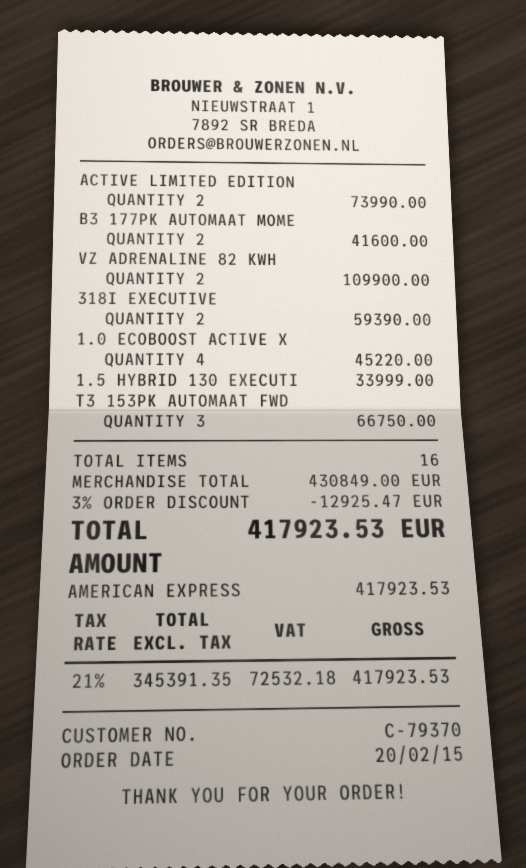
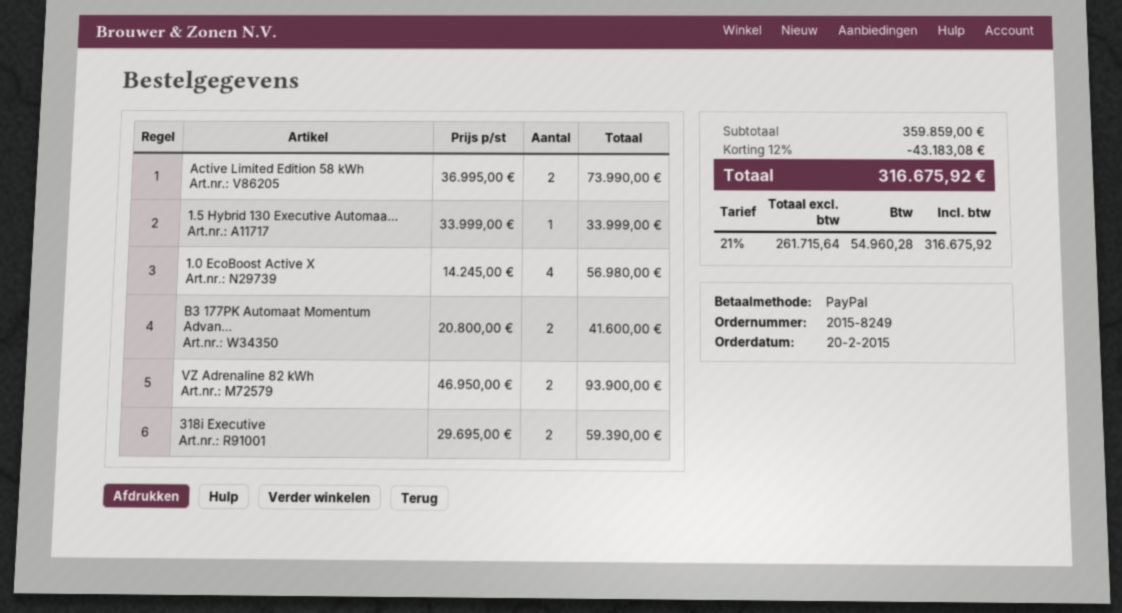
payment method: American Express -> PayPal
VZ ADRENALINE 82 KWH: 2 for 109900.00 -> 2 for 93900.00
1.0 ECOBOOST ACTIVE X: 4 for 45220.00 -> 4 for 56980.00
T3 153PK AUTOMAAT FWD: 3 for 66750.00 -> none
subtotal: 430849.00 -> 359859.00
discount: 3% = 12925.47 -> 12% = 43183.08
net: 345391.35 -> 261715.64
tax: 21% = 72532.18 -> 21% = 54960.28
total: 417923.53 -> 316675.92

